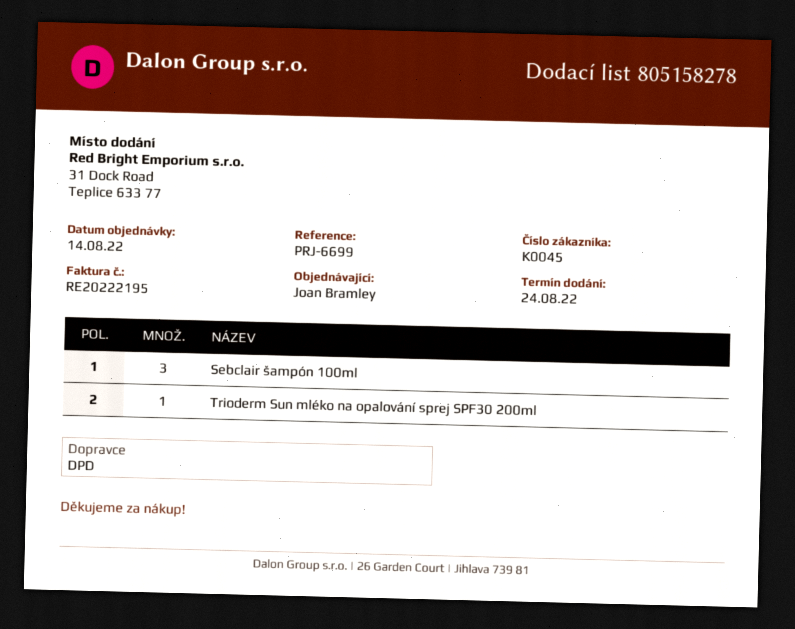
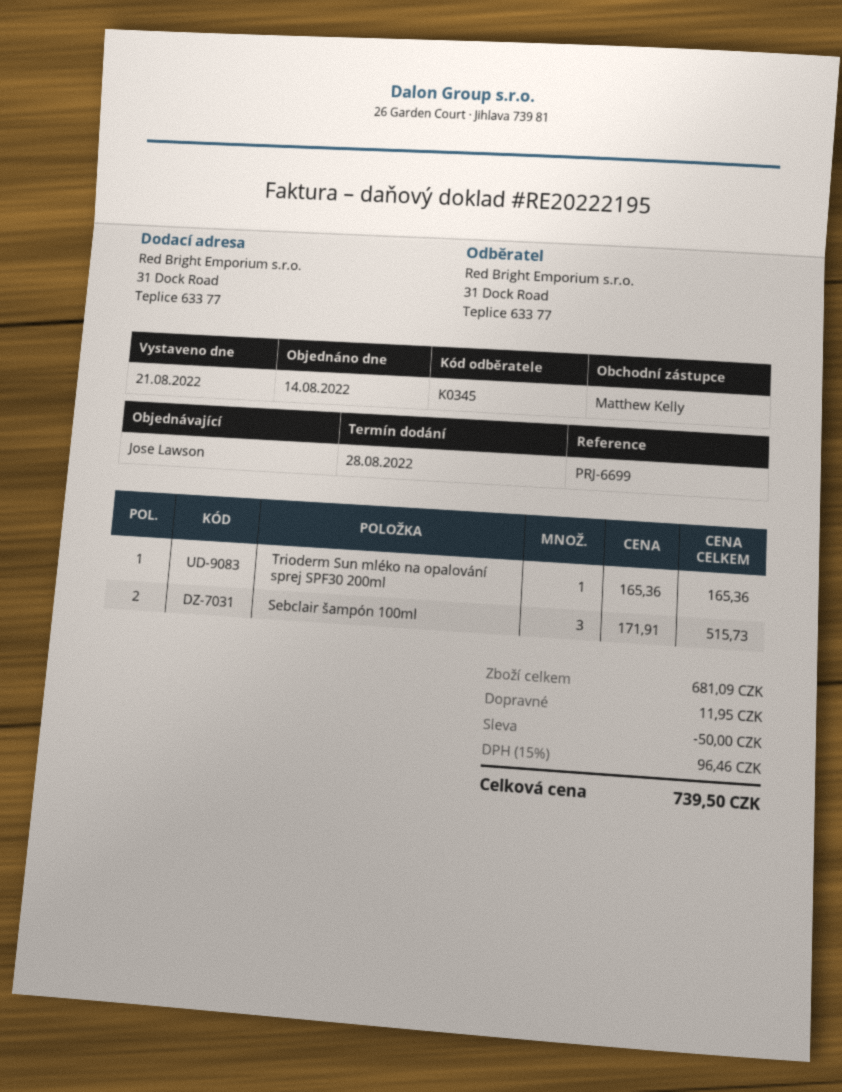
delivery date: 2022-08-24 -> 2022-08-28
customer number: K0045 -> K0345
ordered by: Joan Bramley -> Jose Lawson

